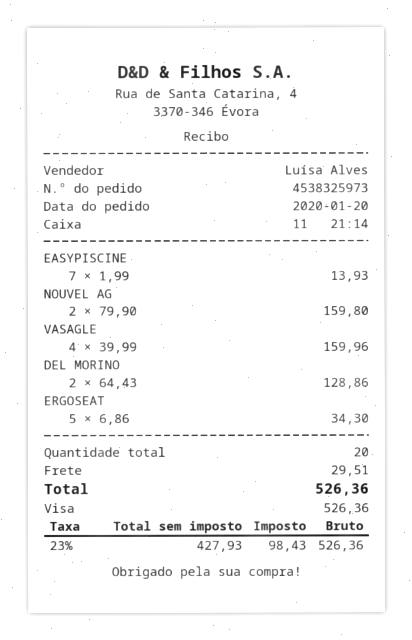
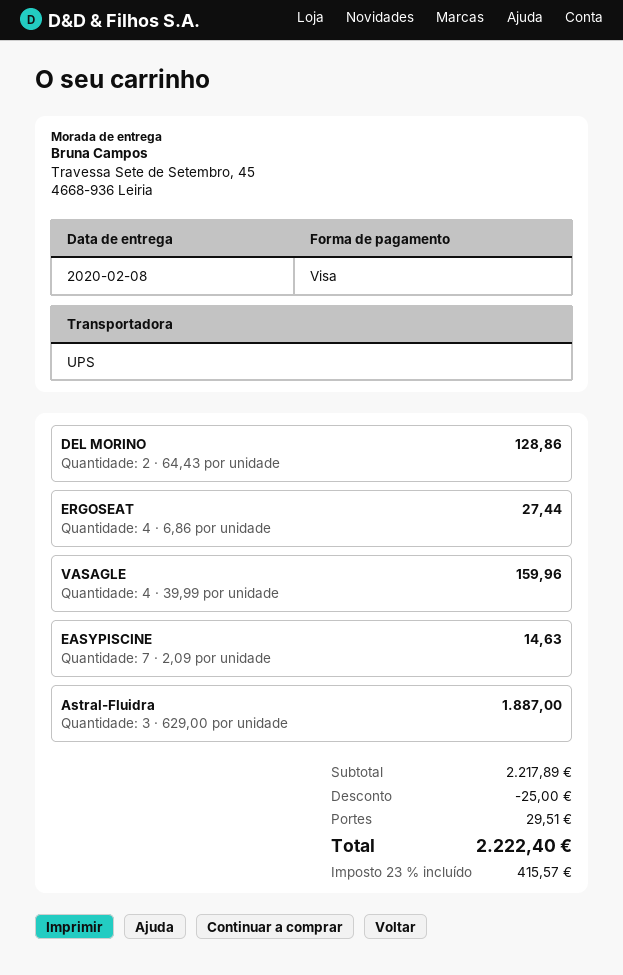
EASYPISCINE: 7 x 1.99 = 13.93 -> 7 x 2.09 = 14.63
NOUVEL AG: 2 x 79.90 = 159.80 -> none
ERGOSEAT: 5 x 6.86 = 34.30 -> 4 x 6.86 = 27.44
Astral-Fluidra: none -> 3 x 629.00 = 1887.00
discount: none -> 25.00
tax: 23% = 98.43 -> 23% = 415.57
total: 526.36 -> 2222.40

